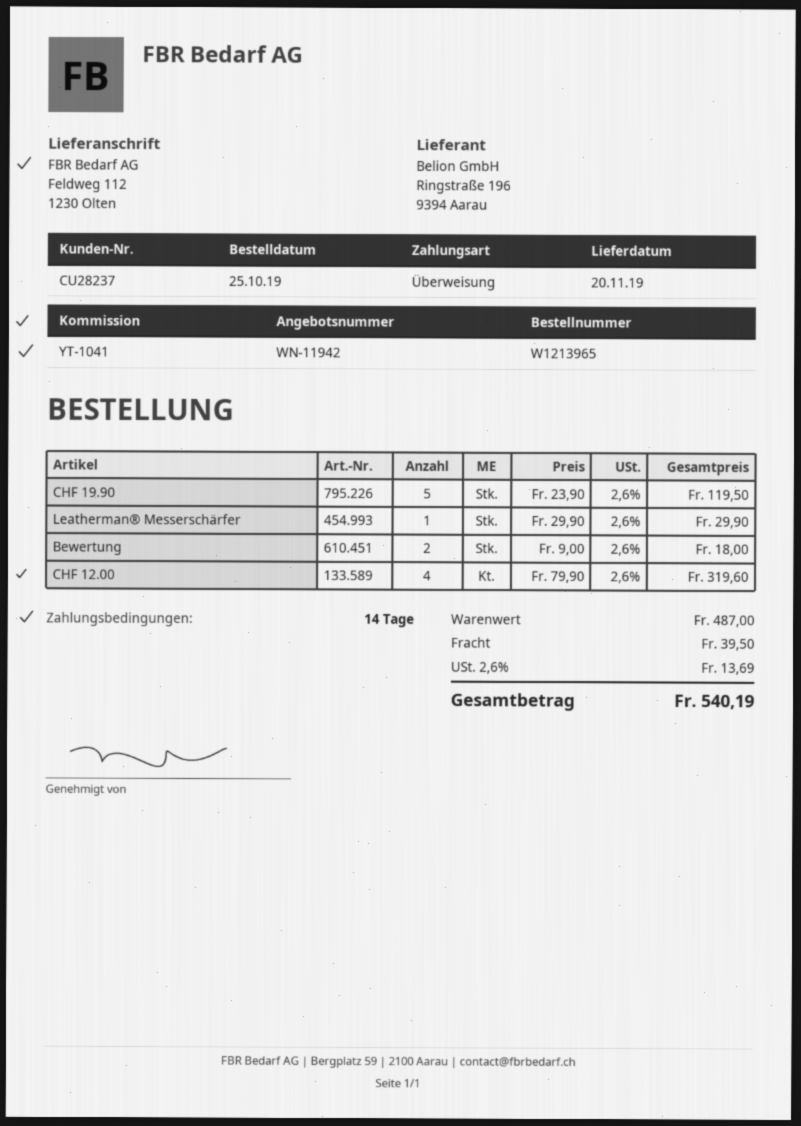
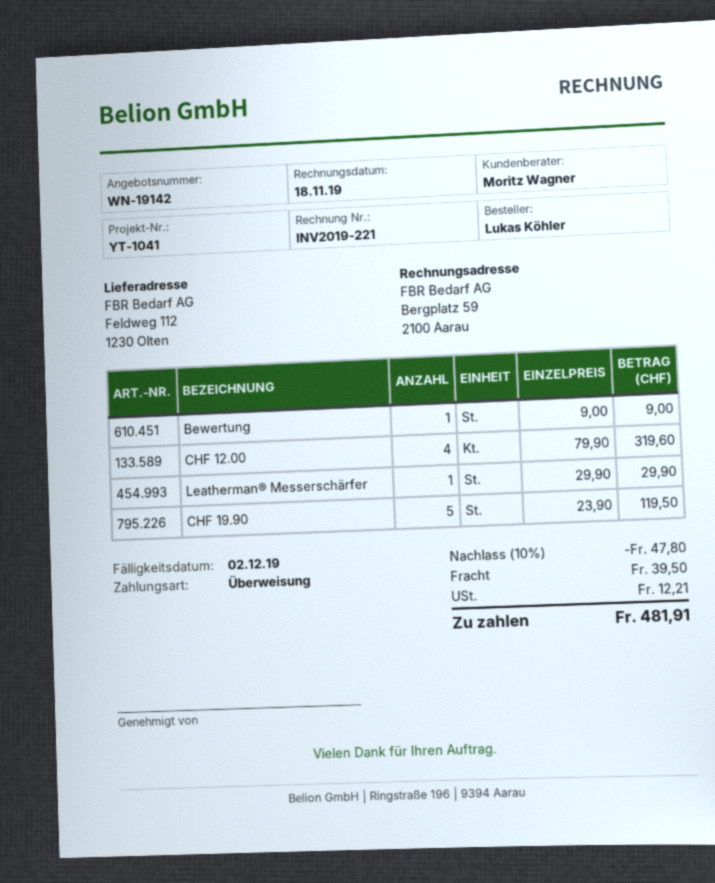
quote number: WN-11942 -> WN-19142
Bewertung: 2 x 9.00 = 18.00 -> 1 x 9.00 = 9.00
discount: none -> 10% = 47.80
tax: 13.69 -> 12.21
total: 540.19 -> 481.91

